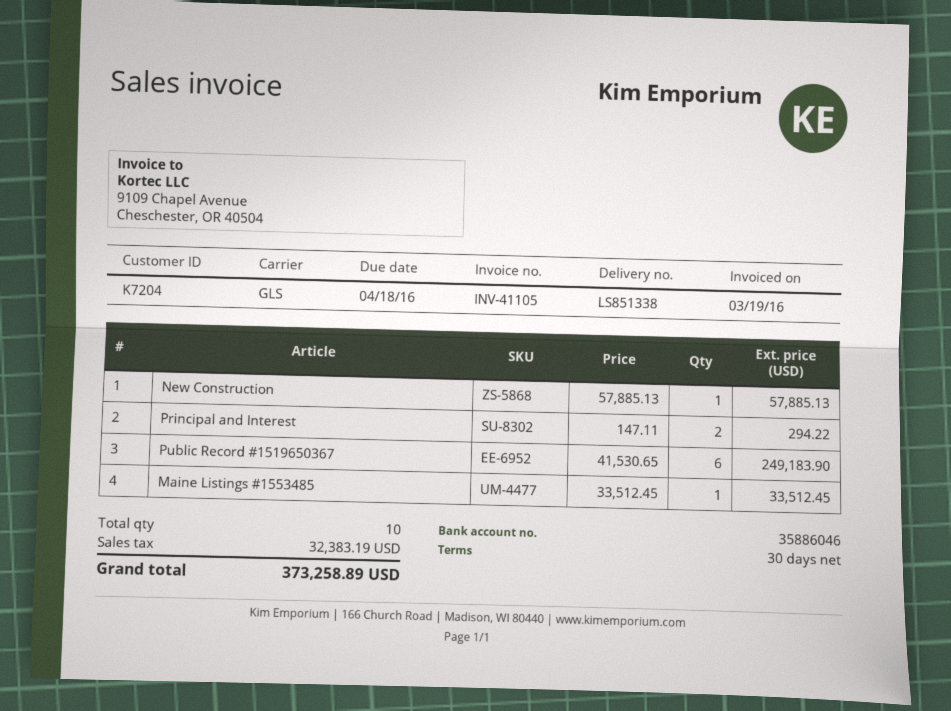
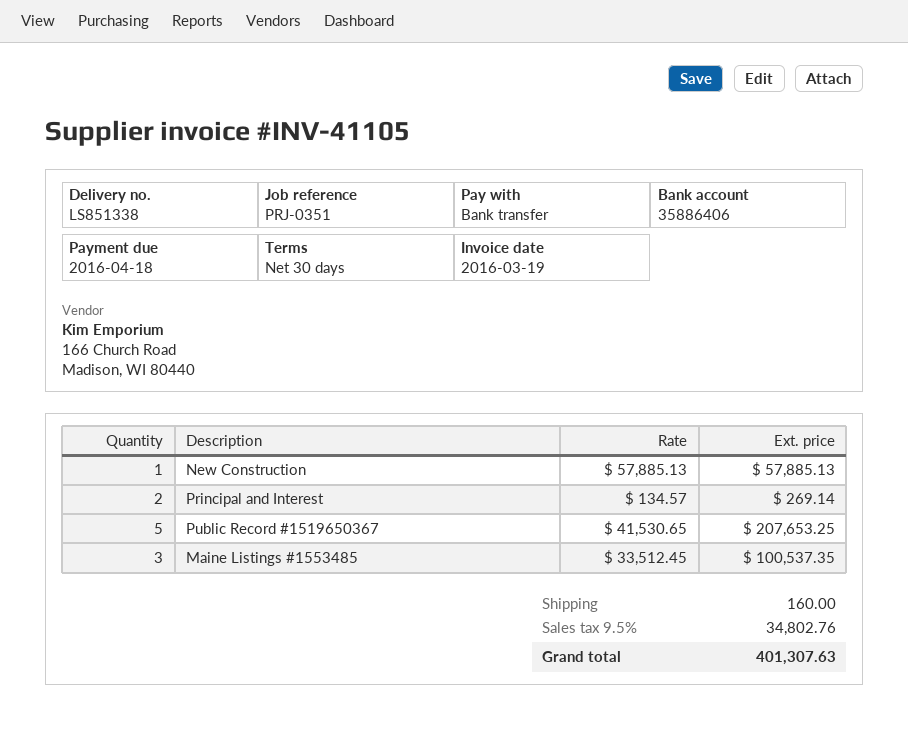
bank account: 35886046 -> 35886406
Principal and Interest: 2 x 147.11 = 294.22 -> 2 x 134.57 = 269.14
Public Record #1519650367: 6 x 41530.65 = 249183.90 -> 5 x 41530.65 = 207653.25
Maine Listings #1553485: 1 x 33512.45 = 33512.45 -> 3 x 33512.45 = 100537.35
shipping: none -> 160.00
tax: 32383.19 -> 34802.76
total: 373258.89 -> 401307.63

